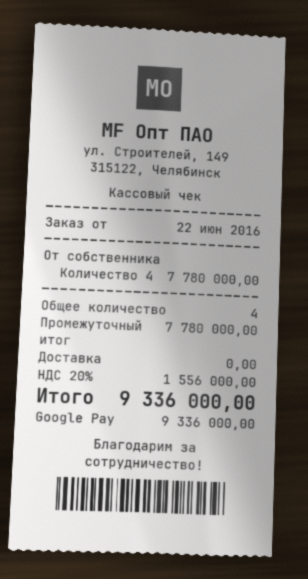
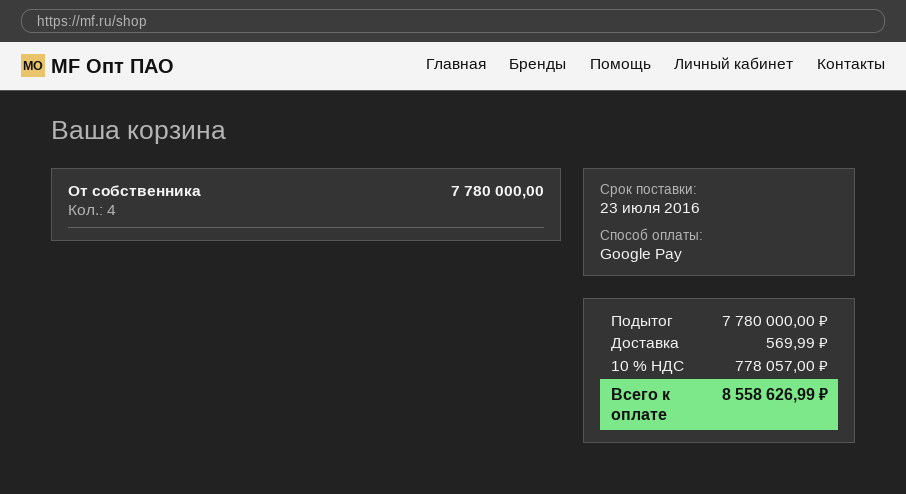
shipping: 0.00 -> 569.99
tax: 20% = 1556000.00 -> 10% = 778057.00
total: 9336000.00 -> 8558626.99

